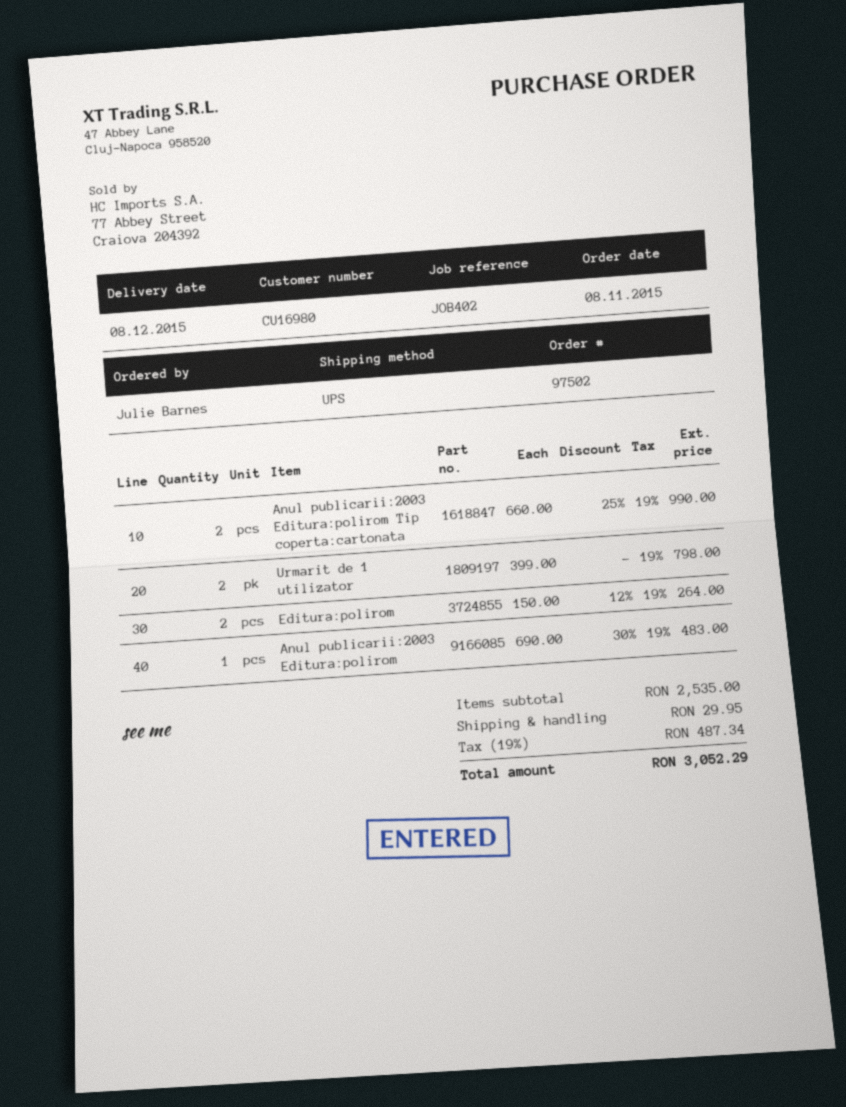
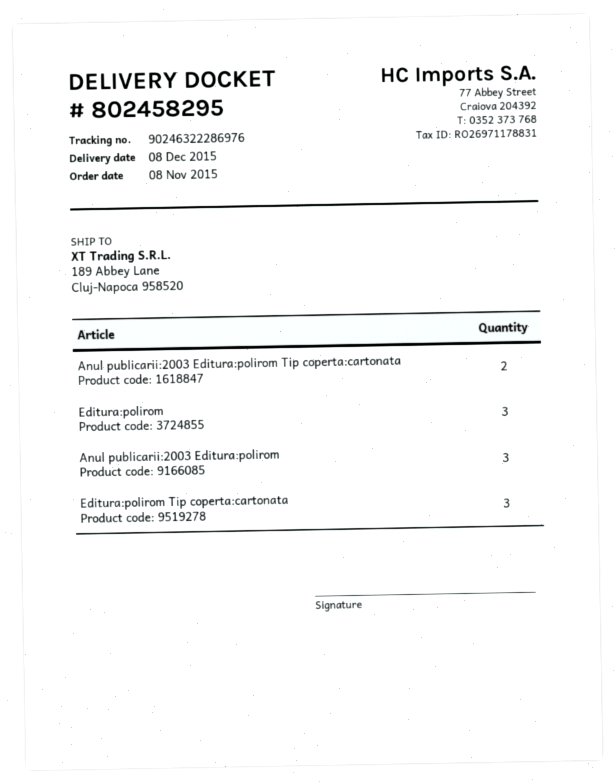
Urmarit de 1 utilizator: 2 -> none
Editura:polirom: 2 -> 3
Anul publicarii:2003 Editura:polirom: 1 -> 3
Editura:polirom Tip coperta:cartonata: none -> 3

